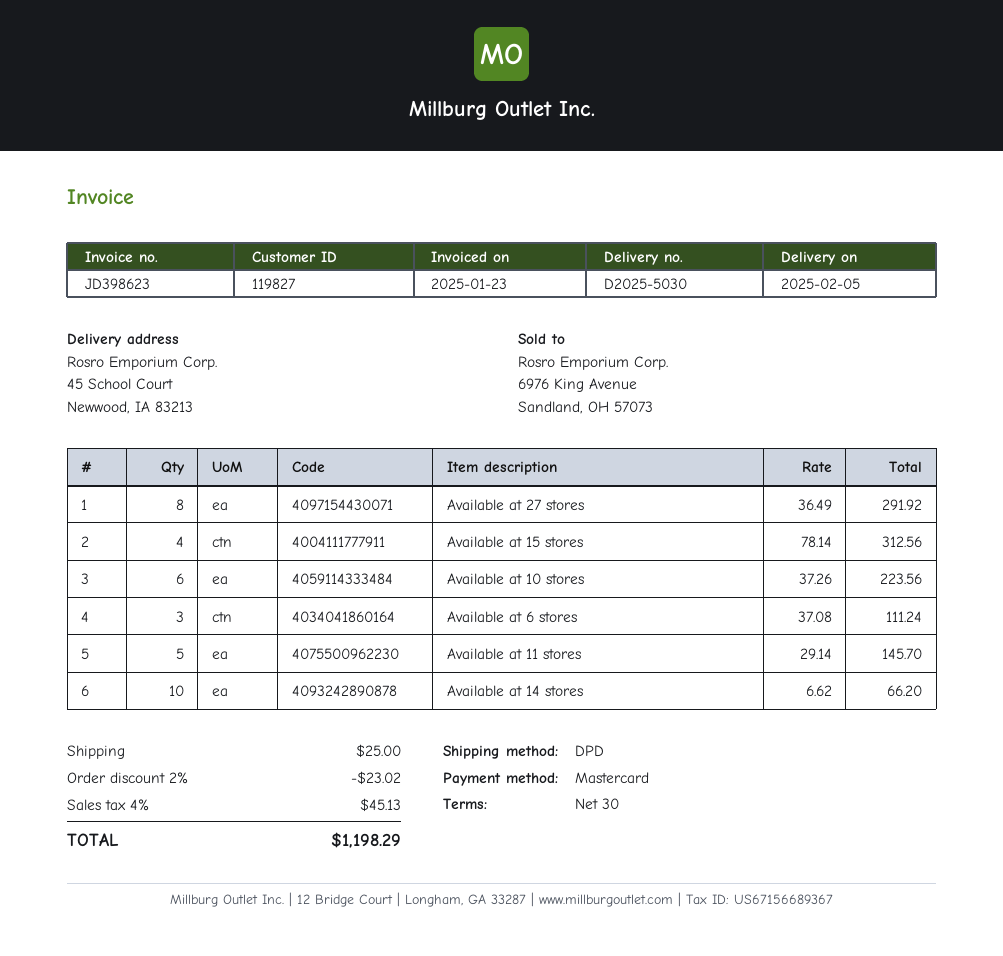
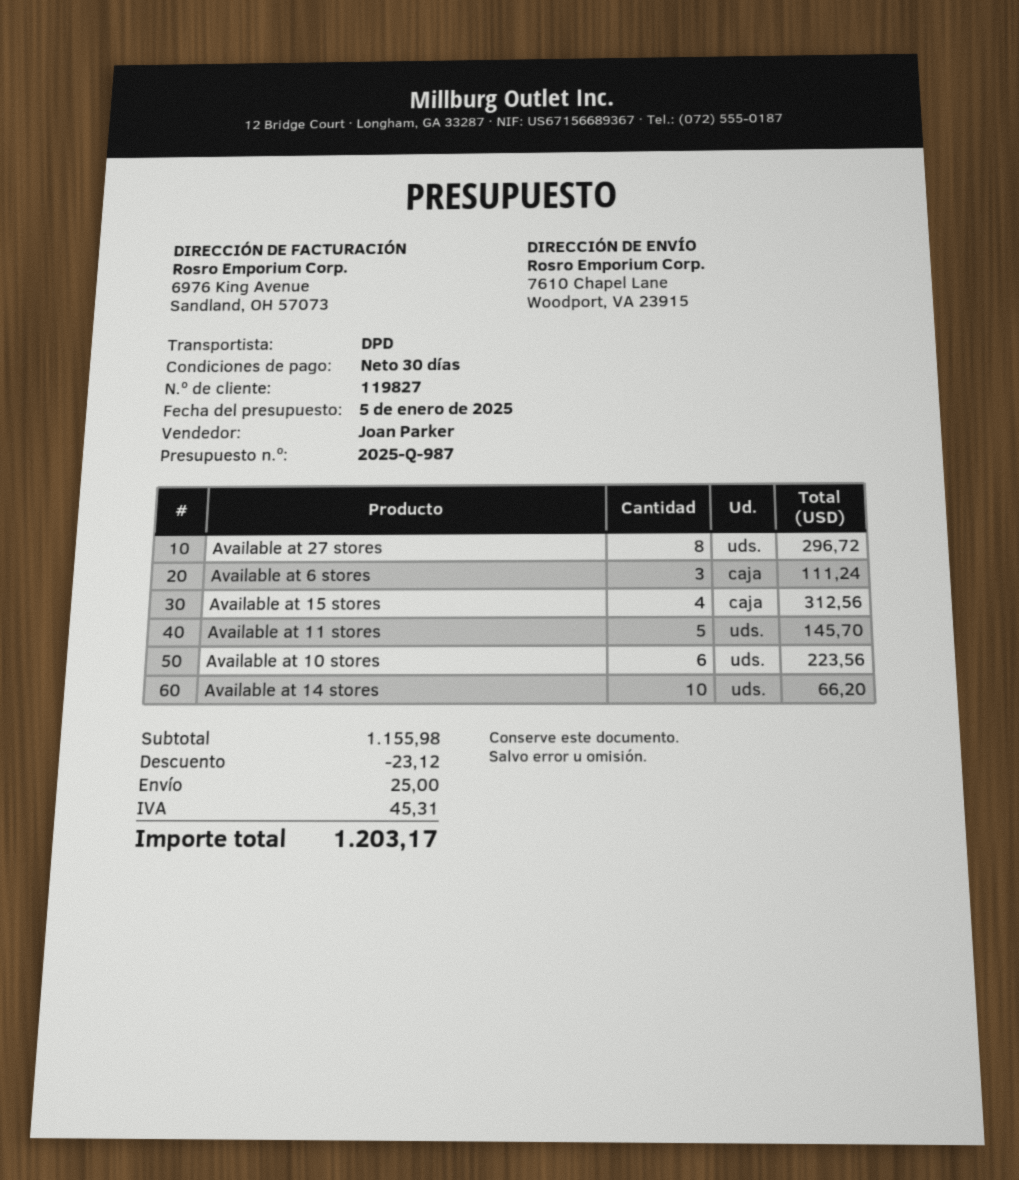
ship to: 45 School Court, Newwood, IA 83213 -> 7610 Chapel Lane, Woodport, VA 23915
Available at 27 stores: 8 for 291.92 -> 8 for 296.72
discount: 23.02 -> 23.12
tax: 45.13 -> 45.31
total: 1198.29 -> 1203.17

